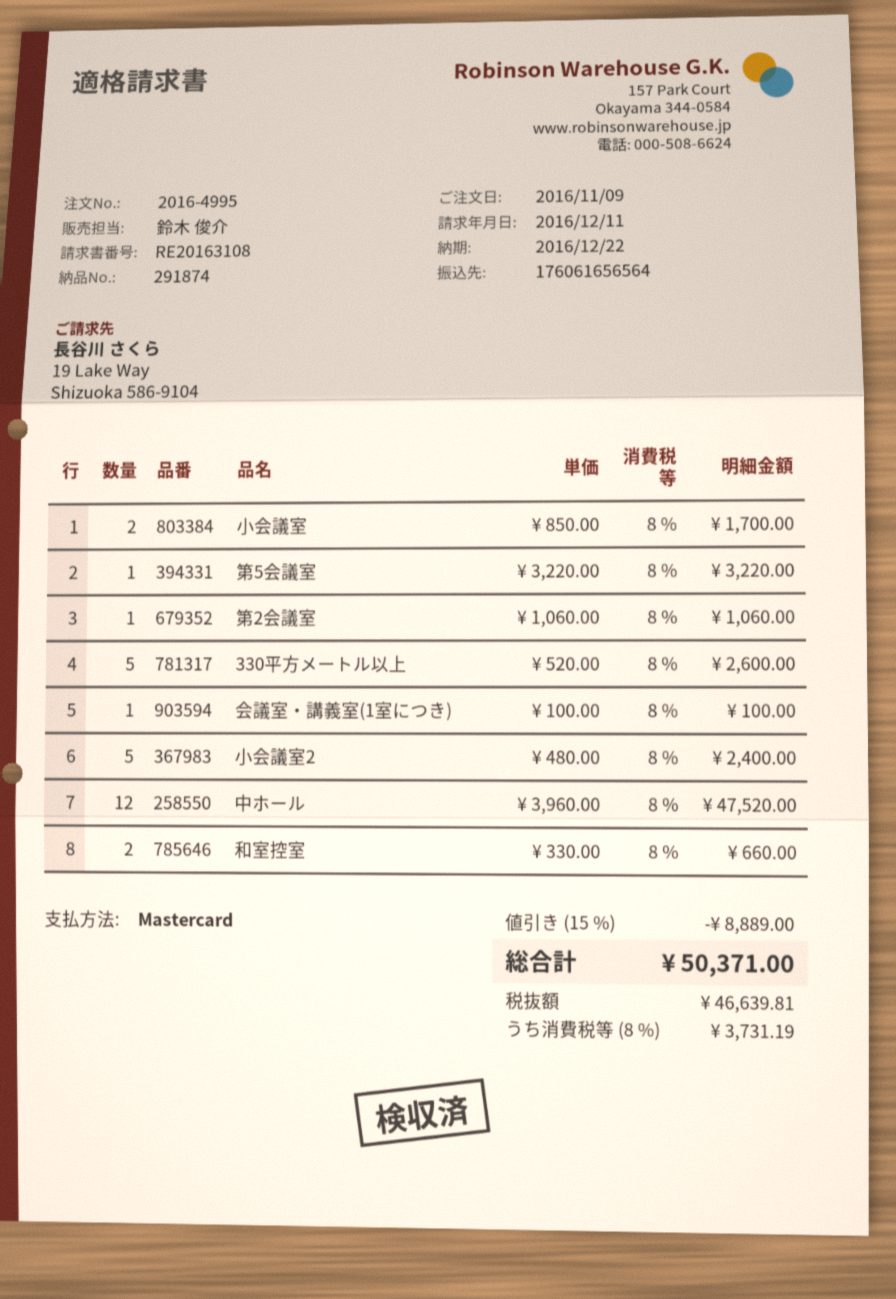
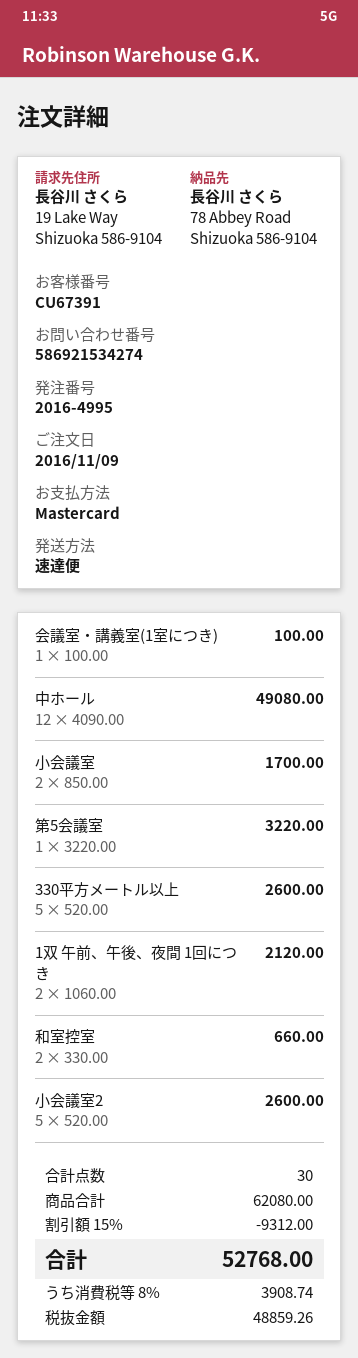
第2会議室: 1 x 1060.00 = 1060.00 -> none
小会議室2: 5 x 480.00 = 2400.00 -> 5 x 520.00 = 2600.00
中ホール: 12 x 3960.00 = 47520.00 -> 12 x 4090.00 = 49080.00
1双 午前、午後、夜間 1回につき: none -> 2 x 1060.00 = 2120.00
discount: 15% = 8889.00 -> 15% = 9312.00
net: 46639.81 -> 48859.26
tax: 8% = 3731.19 -> 8% = 3908.74
total: 50371.00 -> 52768.00

